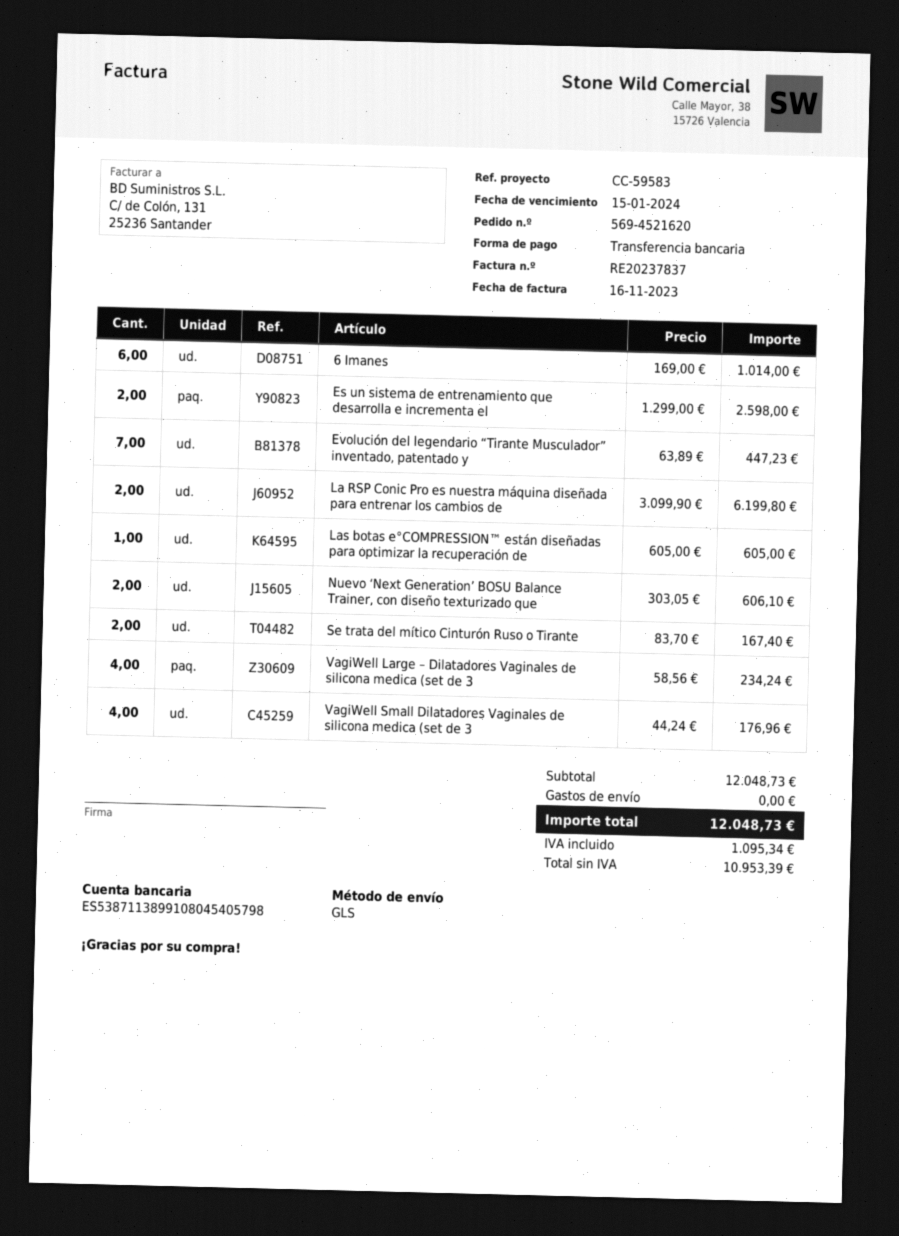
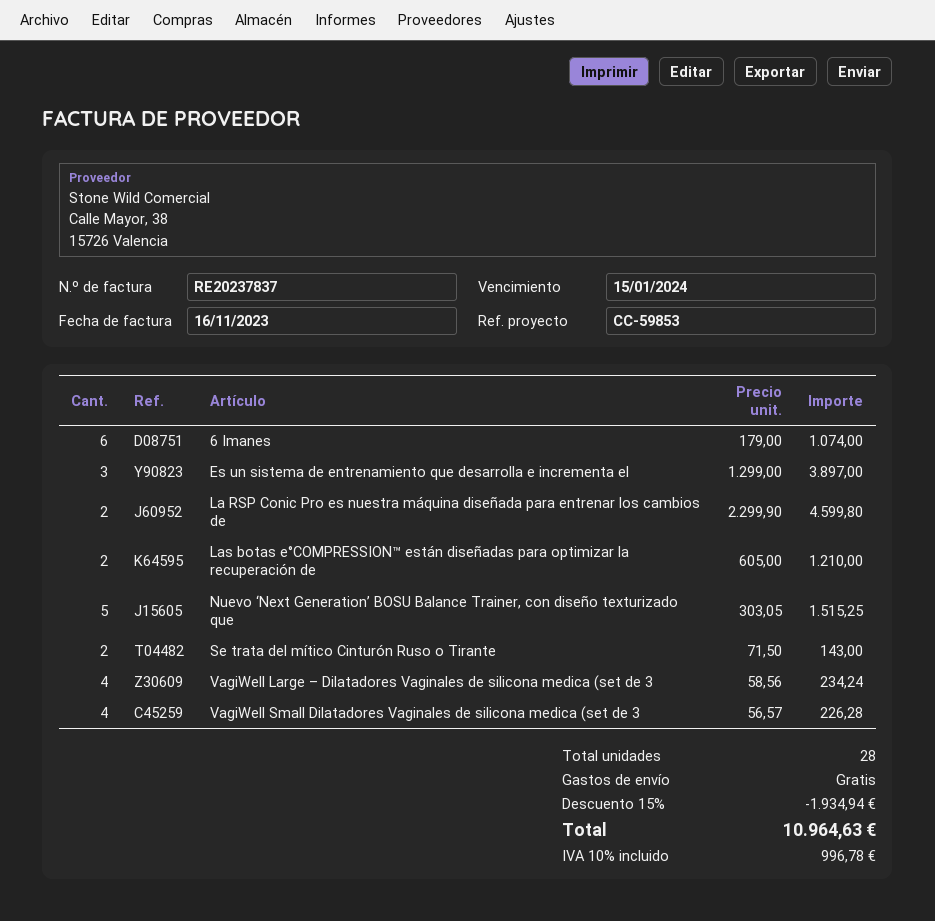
reference: CC-59583 -> CC-59853
6 Imanes: 6 x 169.00 = 1014.00 -> 6 x 179.00 = 1074.00
Es un sistema de entrenamiento que desarrolla e incrementa el: 2 x 1299.00 = 2598.00 -> 3 x 1299.00 = 3897.00
Evolución del legendario “Tirante Musculador” inventado, patentado y: 7 x 63.89 = 447.23 -> none
La RSP Conic Pro es nuestra máquina diseñada para entrenar los cambios de: 2 x 3099.90 = 6199.80 -> 2 x 2299.90 = 4599.80
Las botas e°COMPRESSION™ están diseñadas para optimizar la recuperación de: 1 x 605.00 = 605.00 -> 2 x 605.00 = 1210.00
Nuevo ‘Next Generation’ BOSU Balance Trainer, con diseño texturizado que: 2 x 303.05 = 606.10 -> 5 x 303.05 = 1515.25
Se trata del mítico Cinturón Ruso o Tirante: 2 x 83.70 = 167.40 -> 2 x 71.50 = 143.00
VagiWell Small Dilatadores Vaginales de silicona medica (set de 3: 4 x 44.24 = 176.96 -> 4 x 56.57 = 226.28
discount: none -> 15% = 1934.94
tax: 1095.34 -> 996.78
total: 12048.73 -> 10964.63

